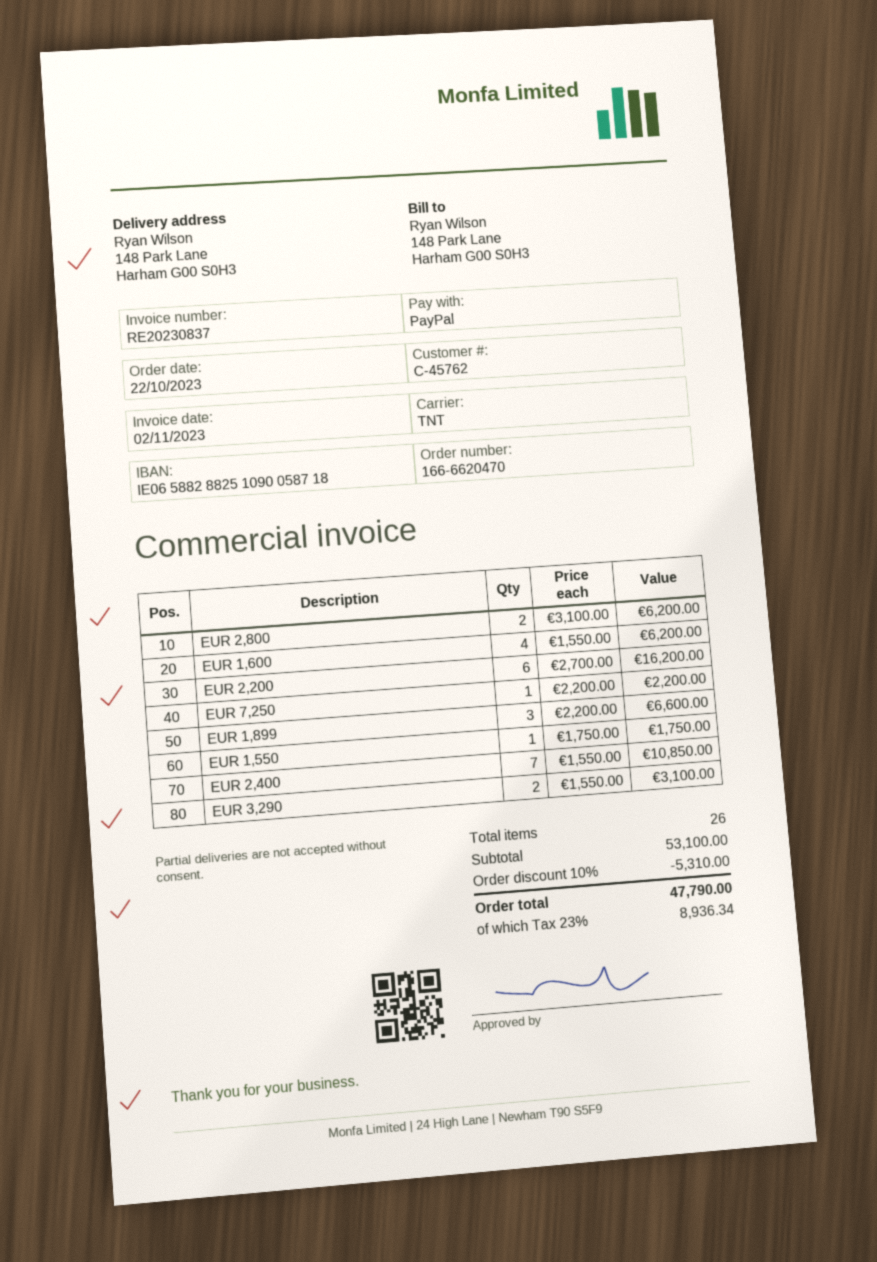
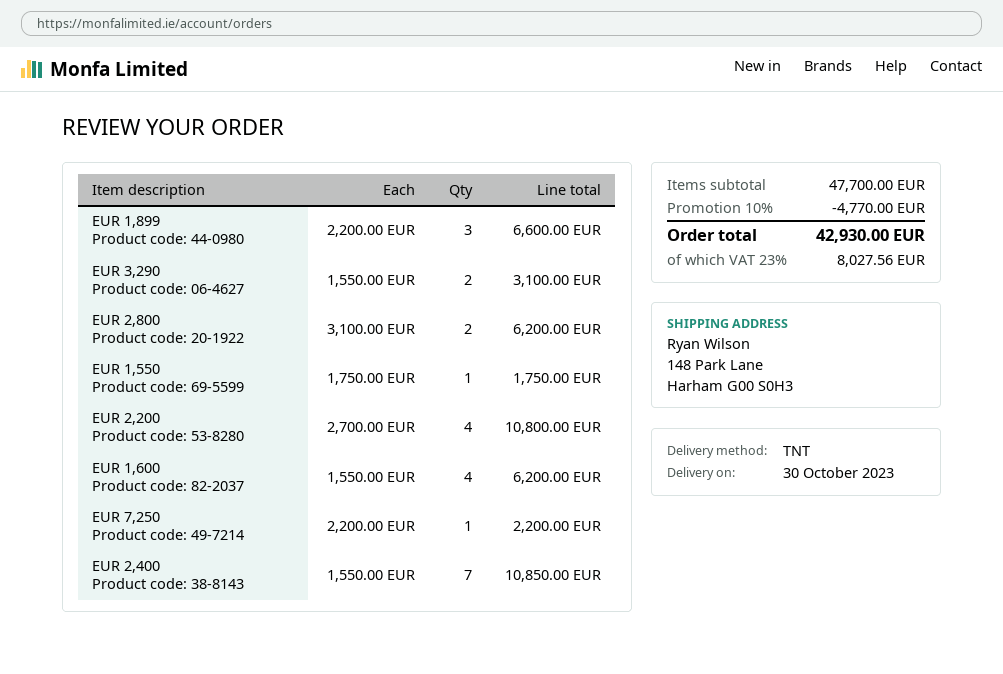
EUR 2,200: 6 x 2700.00 = 16200.00 -> 4 x 2700.00 = 10800.00
subtotal: 53100.00 -> 47700.00
discount: 10% = 5310.00 -> 10% = 4770.00
tax: 23% = 8936.34 -> 23% = 8027.56
total: 47790.00 -> 42930.00

